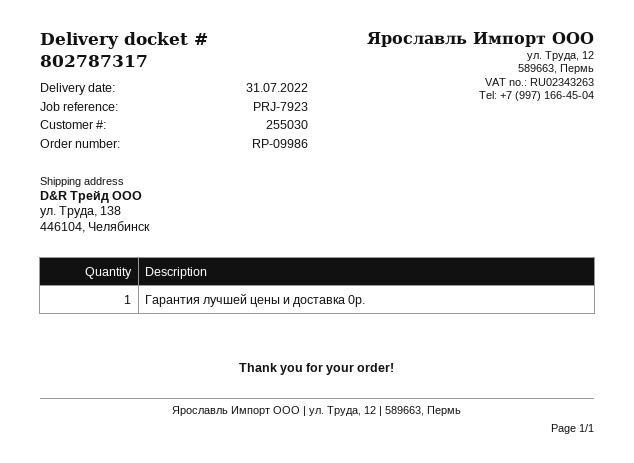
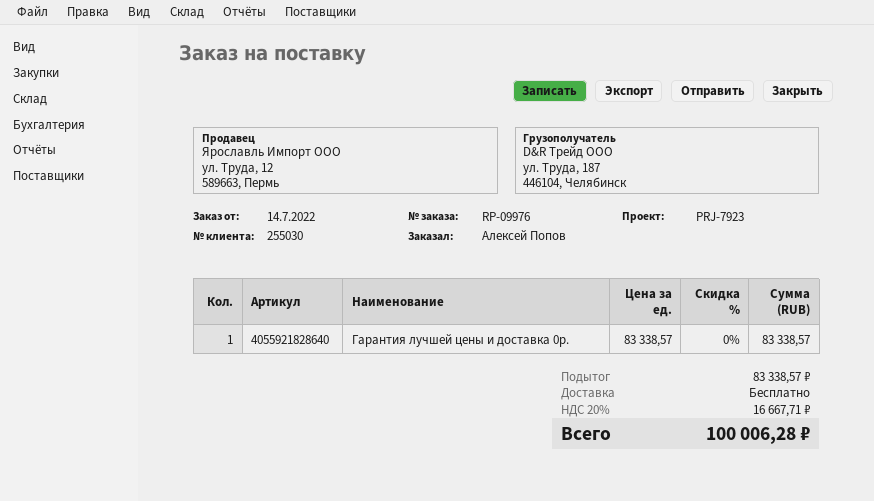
order number: RP-09986 -> RP-09976
ship to: ул. Труда, 138, 446104, Челябинск -> ул. Труда, 187, 446104, Челябинск

